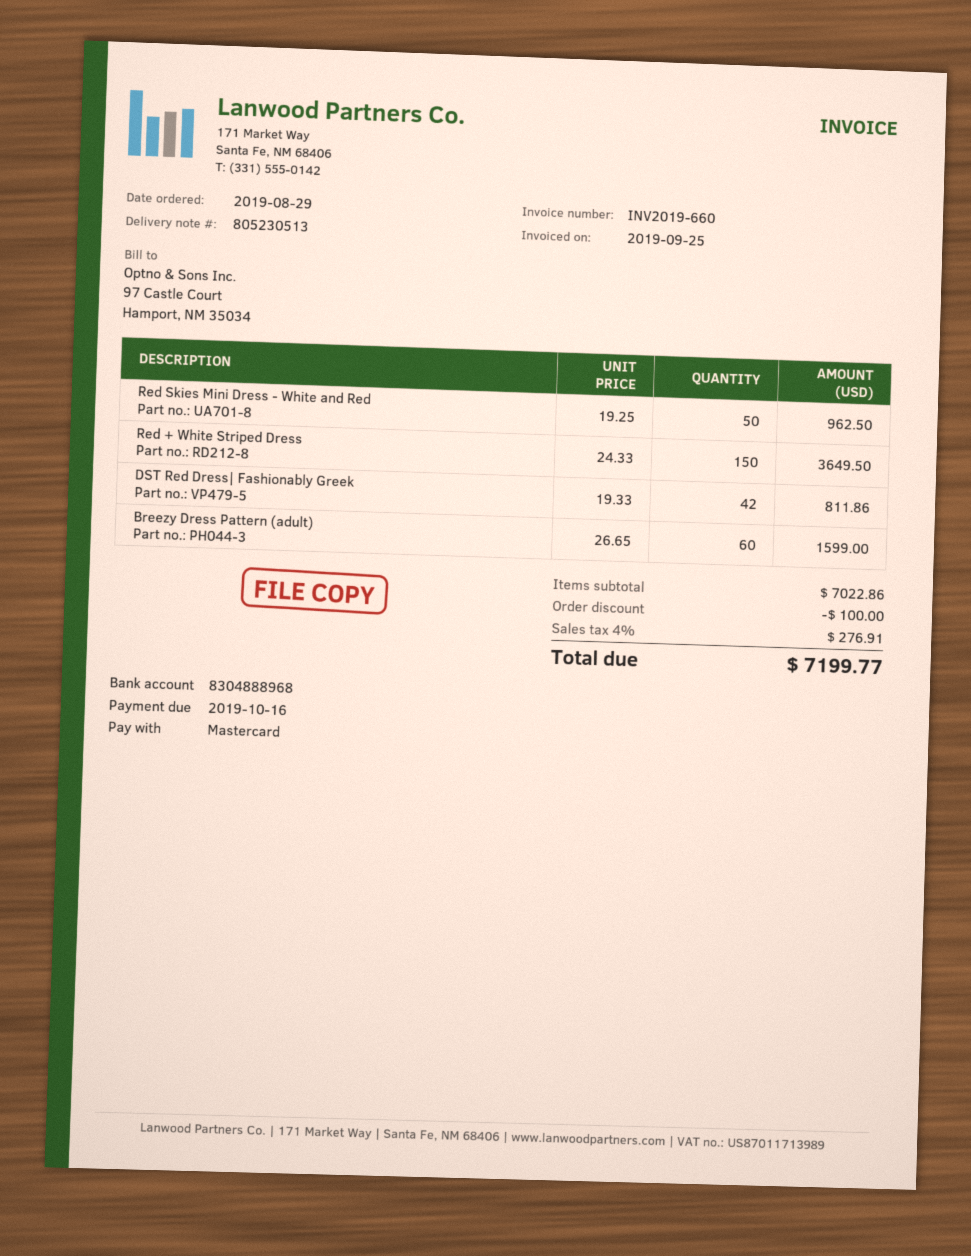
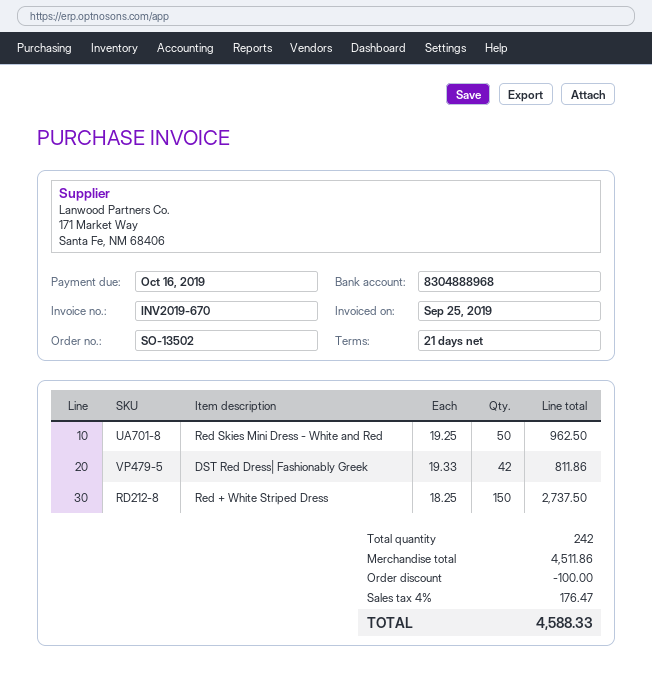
invoice number: INV2019-660 -> INV2019-670
Red + White Striped Dress: 150 x 24.33 = 3649.50 -> 150 x 18.25 = 2737.50
Breezy Dress Pattern (adult): 60 x 26.65 = 1599.00 -> none
subtotal: 7022.86 -> 4511.86
tax: 4% = 276.91 -> 4% = 176.47
total: 7199.77 -> 4588.33

